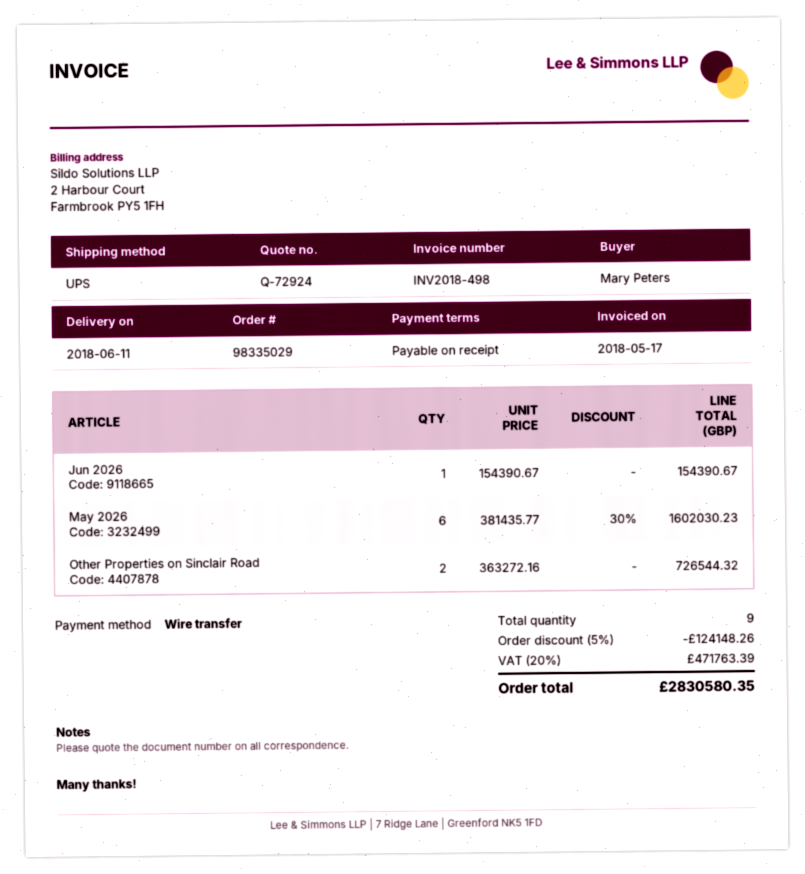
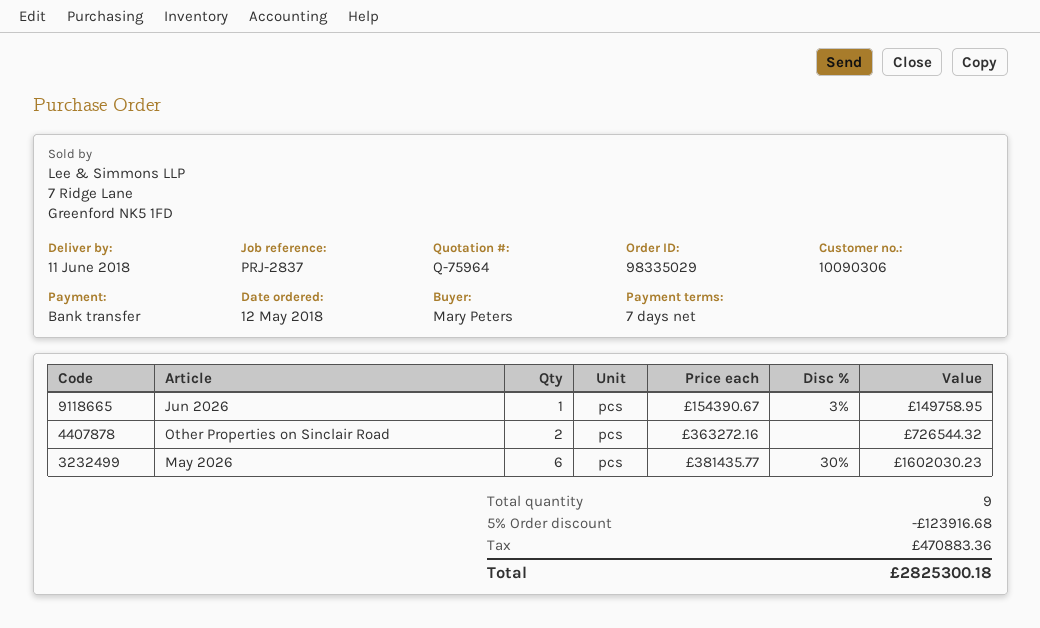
quote number: Q-72924 -> Q-75964
payment terms: on receipt -> 7 days
Jun 2026: 1 x 154390.67 = 154390.67 -> 1 x 154390.67 - 3% = 149758.95
discount: 5% = 124148.26 -> 5% = 123916.68
tax: 471763.39 -> 470883.36
total: 2830580.35 -> 2825300.18

